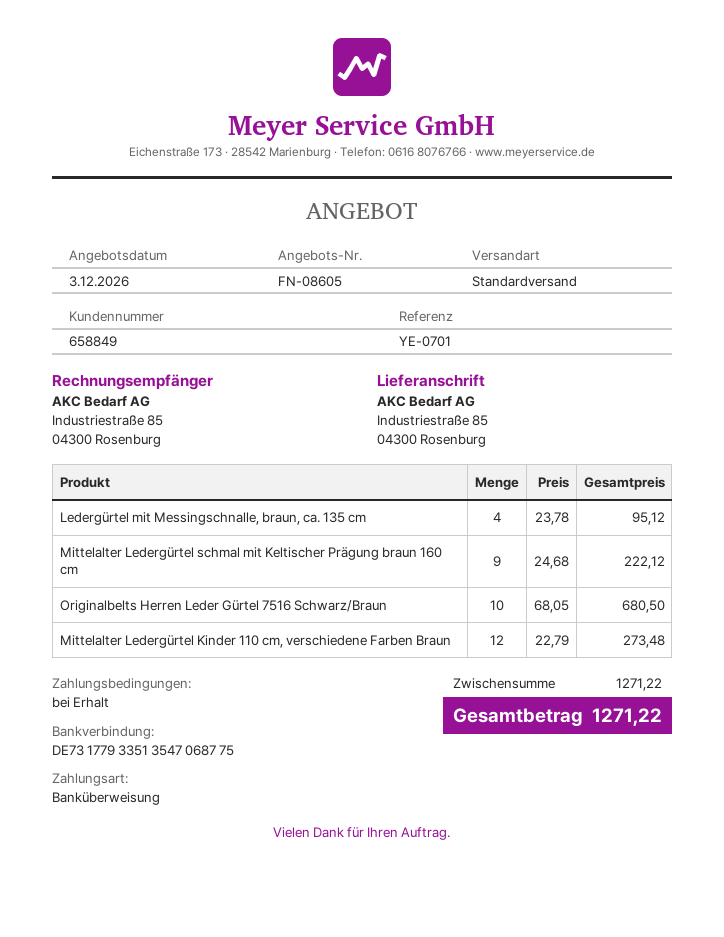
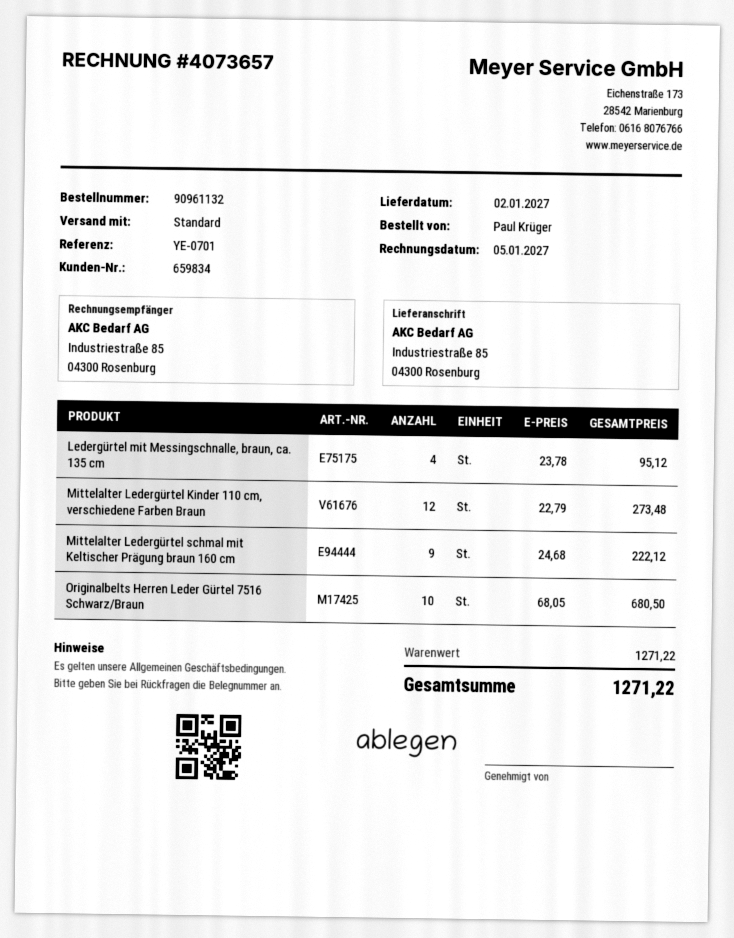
customer number: 658849 -> 659834

